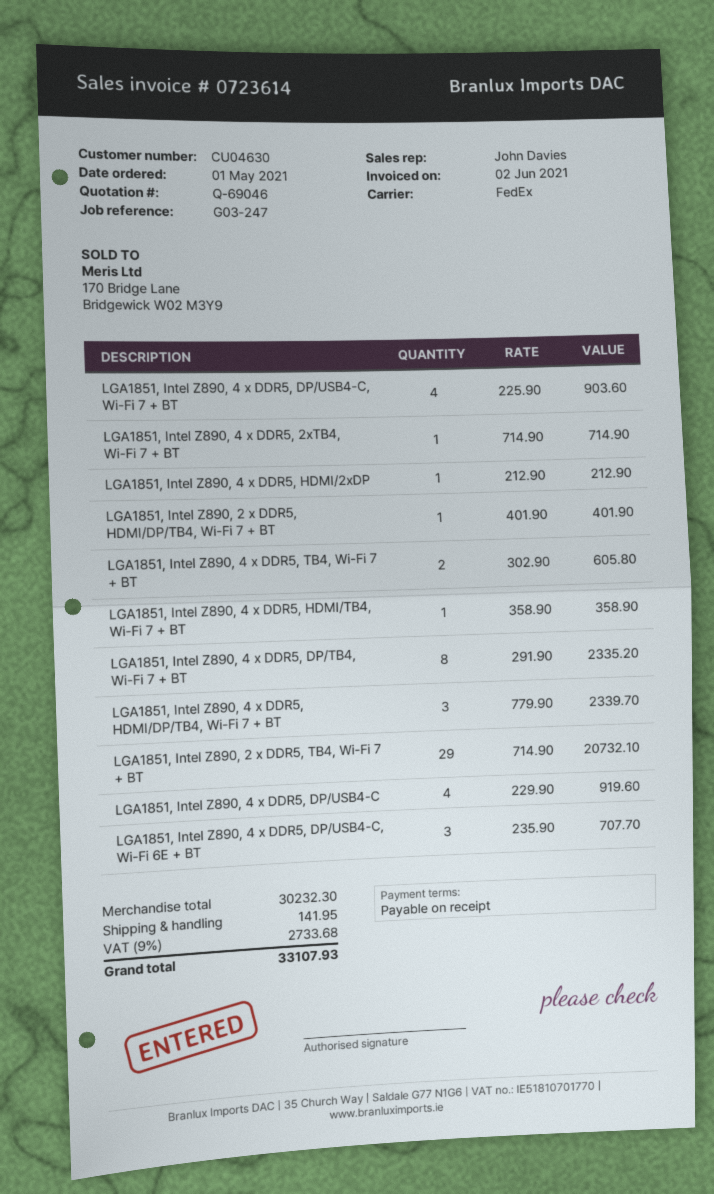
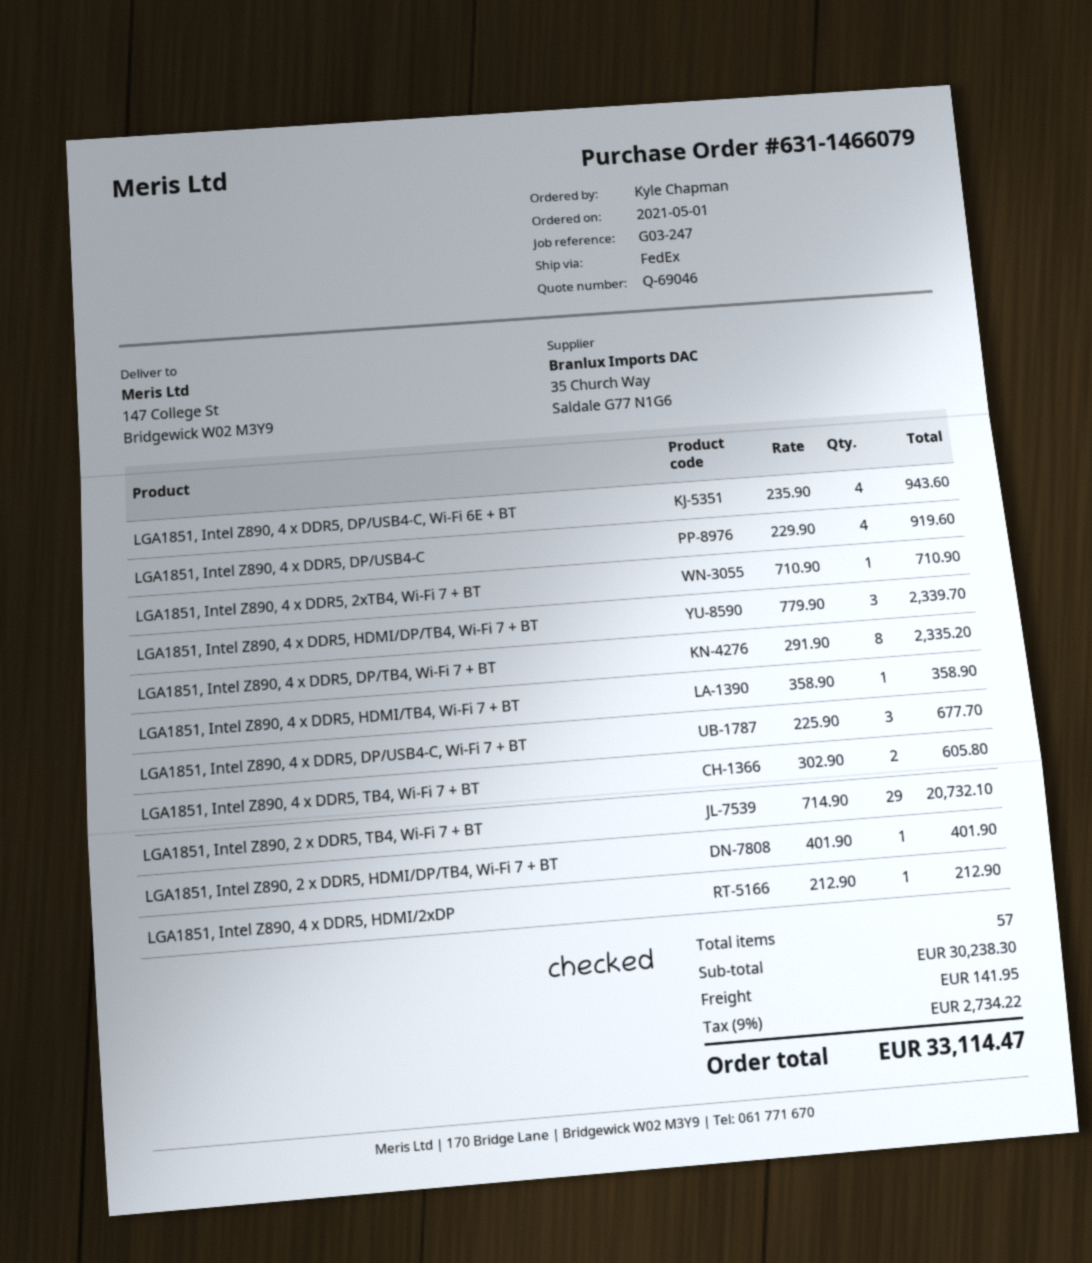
LGA1851, Intel Z890, 4 x DDR5, DP/USB4-C, Wi-Fi 7 + BT: 4 x 225.90 = 903.60 -> 3 x 225.90 = 677.70
LGA1851, Intel Z890, 4 x DDR5, 2xTB4, Wi-Fi 7 + BT: 1 x 714.90 = 714.90 -> 1 x 710.90 = 710.90
LGA1851, Intel Z890, 4 x DDR5, DP/USB4-C, Wi-Fi 6E + BT: 3 x 235.90 = 707.70 -> 4 x 235.90 = 943.60
subtotal: 30232.30 -> 30238.30
tax: 9% = 2733.68 -> 9% = 2734.22
total: 33107.93 -> 33114.47

